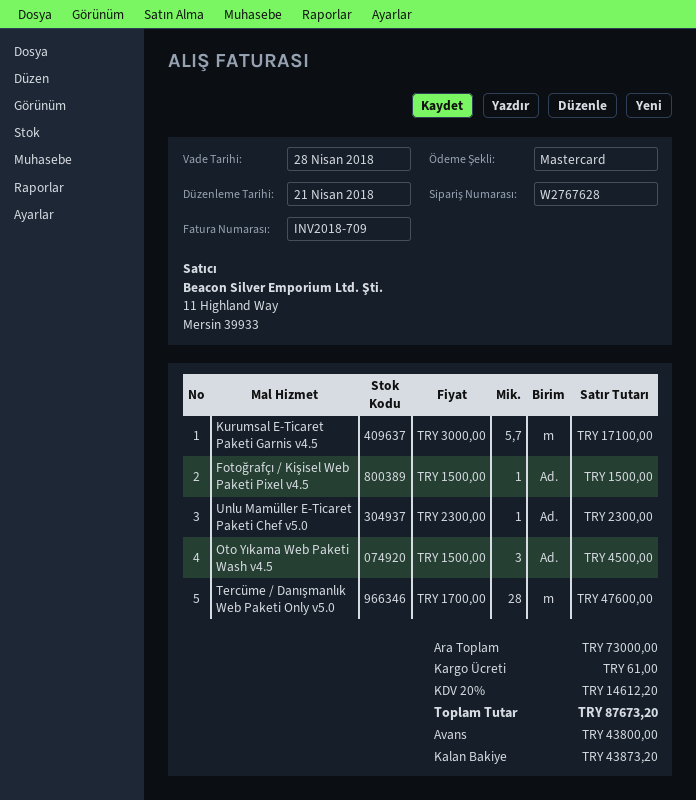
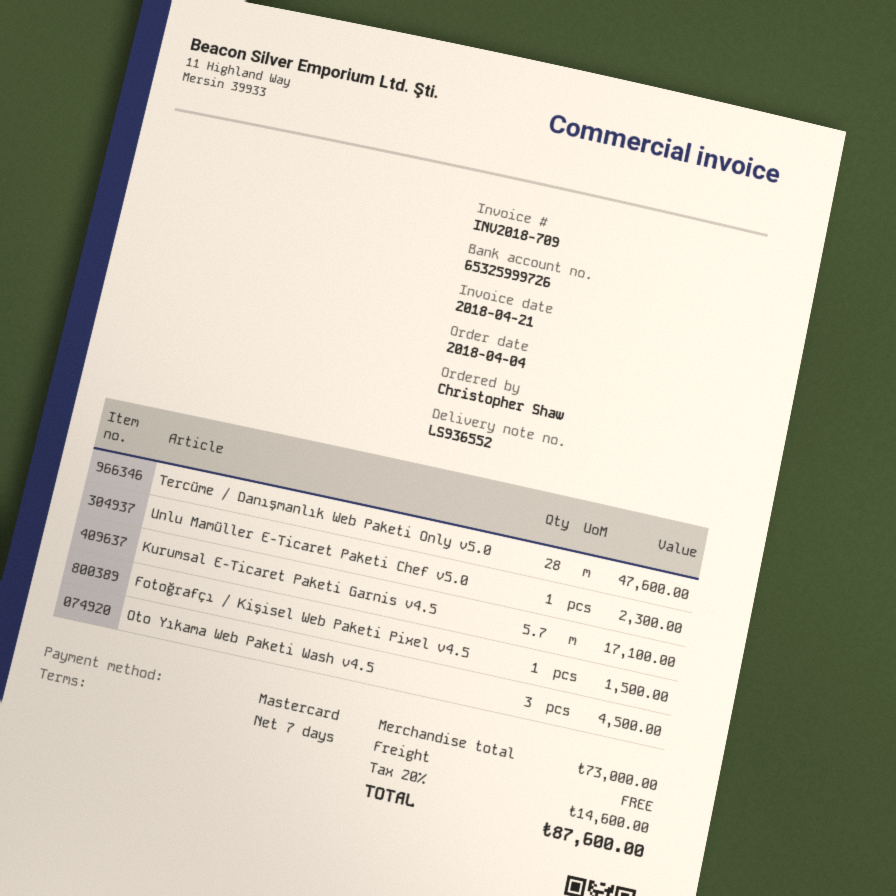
shipping: 61.00 -> 0.00
tax: 20% = 14612.20 -> 20% = 14600.00
total: 87673.20 -> 87600.00

